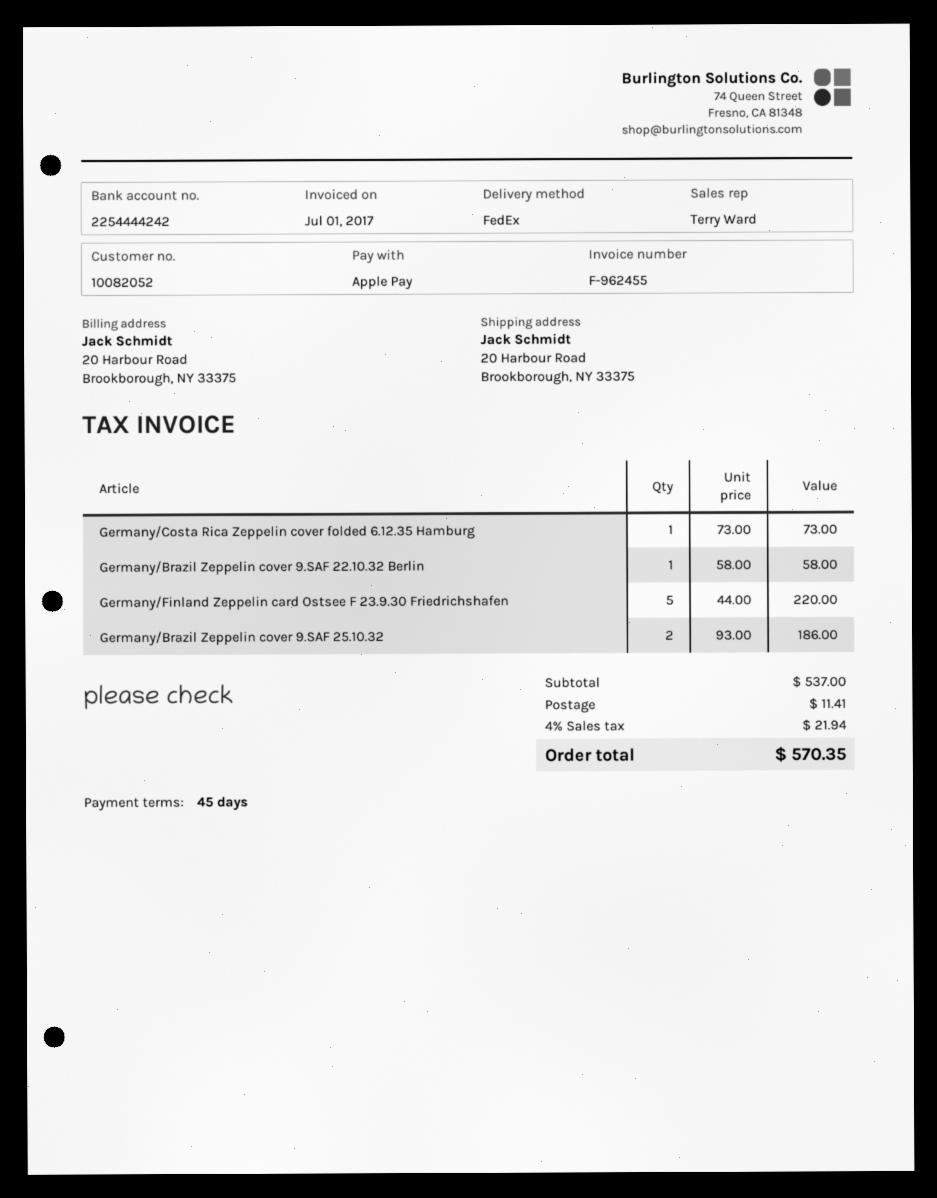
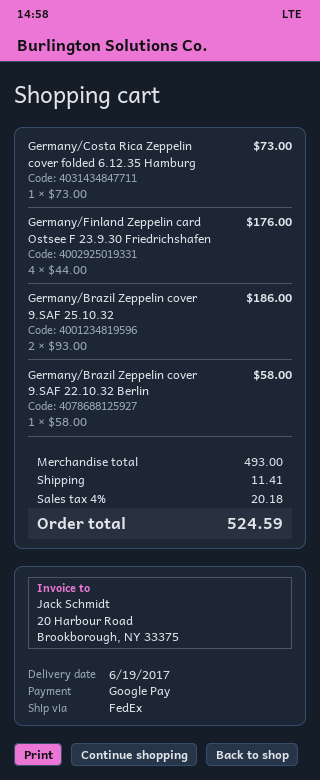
payment method: Apple Pay -> Google Pay
Germany/Finland Zeppelin card Ostsee F 23.9.30 Friedrichshafen: 5 x 44.00 = 220.00 -> 4 x 44.00 = 176.00
subtotal: 537.00 -> 493.00
tax: 4% = 21.94 -> 4% = 20.18
total: 570.35 -> 524.59

